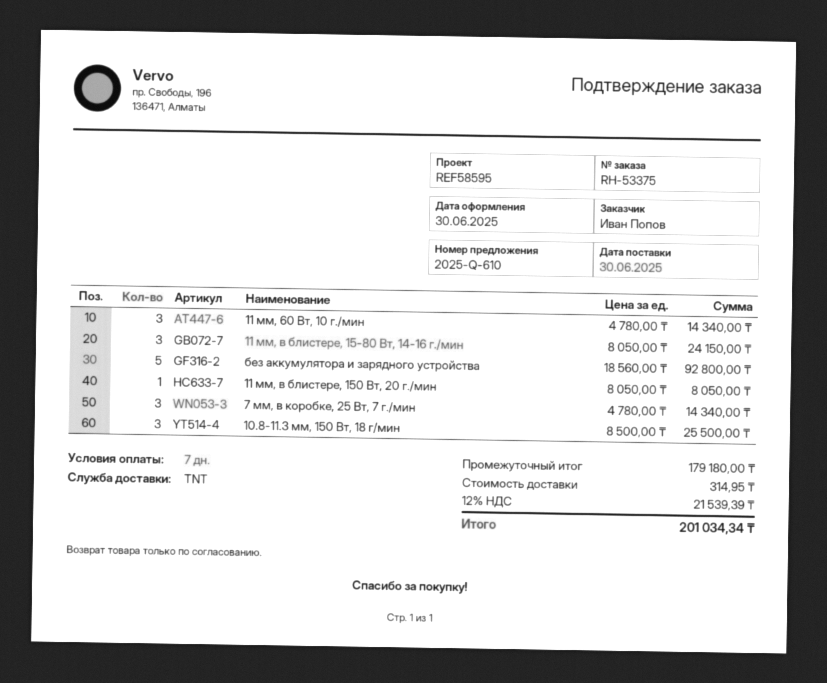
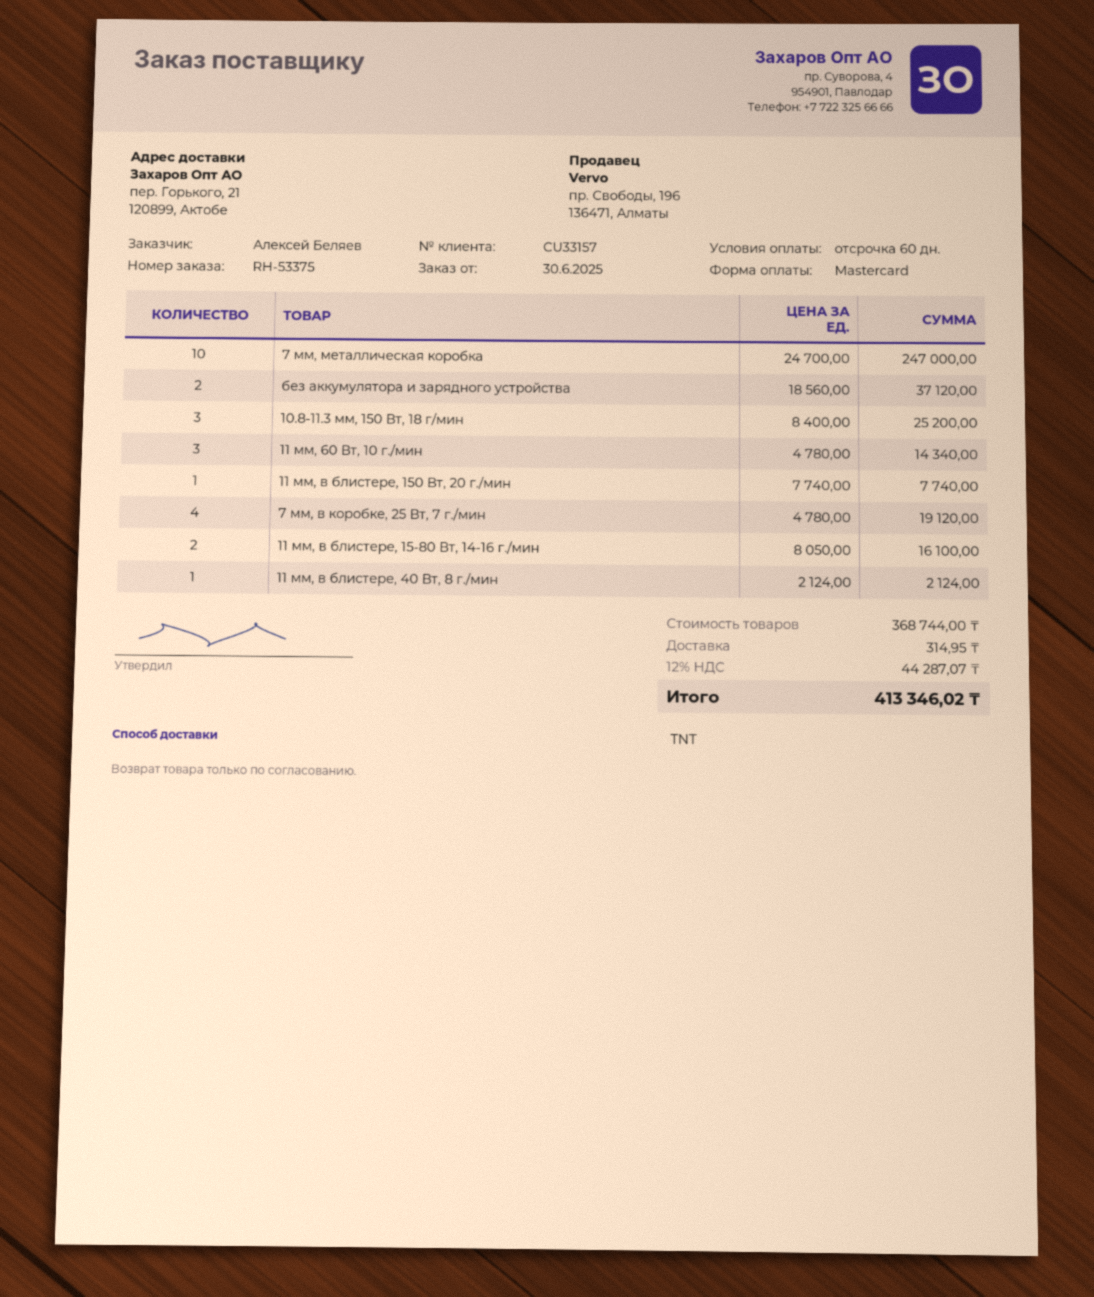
payment terms: 7 days -> 60 days
ordered by: Иван Попов -> Алексей Беляев
11 мм, в блистере, 15-80 Вт, 14-16 г./мин: 3 x 8050.00 = 24150.00 -> 2 x 8050.00 = 16100.00
без аккумулятора и зарядного устройства: 5 x 18560.00 = 92800.00 -> 2 x 18560.00 = 37120.00
11 мм, в блистере, 150 Вт, 20 г./мин: 1 x 8050.00 = 8050.00 -> 1 x 7740.00 = 7740.00
7 мм, в коробке, 25 Вт, 7 г./мин: 3 x 4780.00 = 14340.00 -> 4 x 4780.00 = 19120.00
10.8-11.3 мм, 150 Вт, 18 г/мин: 3 x 8500.00 = 25500.00 -> 3 x 8400.00 = 25200.00
7 мм, металлическая коробка: none -> 10 x 24700.00 = 247000.00
11 мм, в блистере, 40 Вт, 8 г./мин: none -> 1 x 2124.00 = 2124.00
subtotal: 179180.00 -> 368744.00
tax: 12% = 21539.39 -> 12% = 44287.07
total: 201034.34 -> 413346.02

